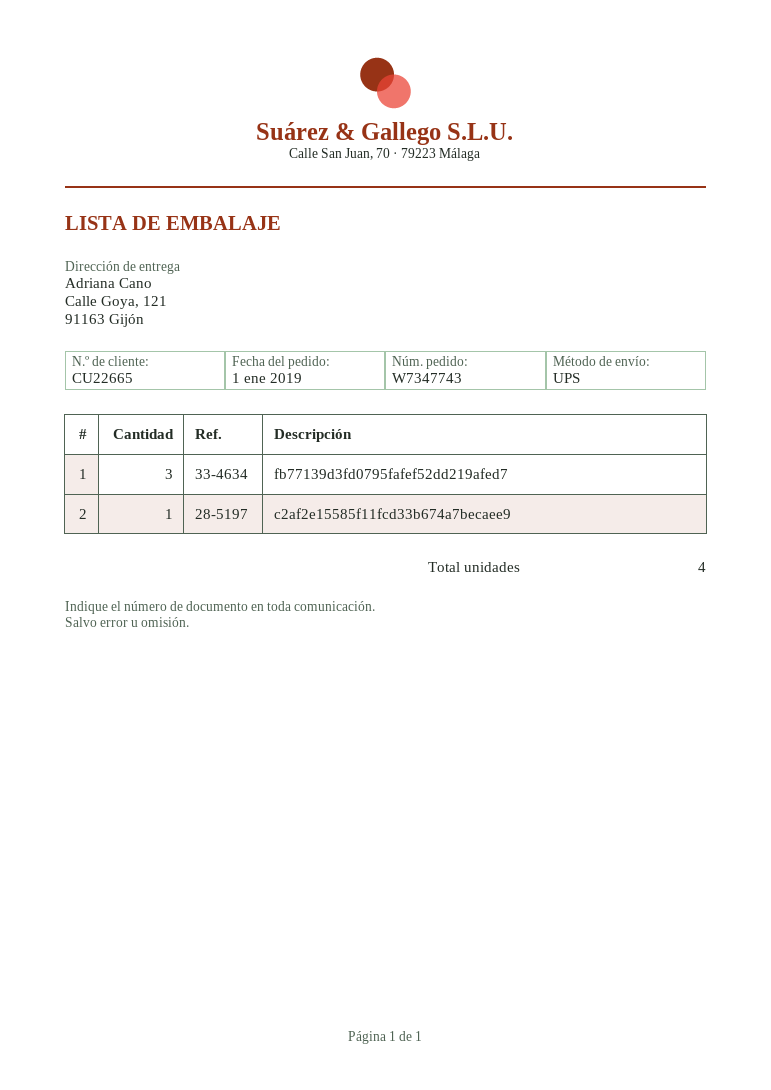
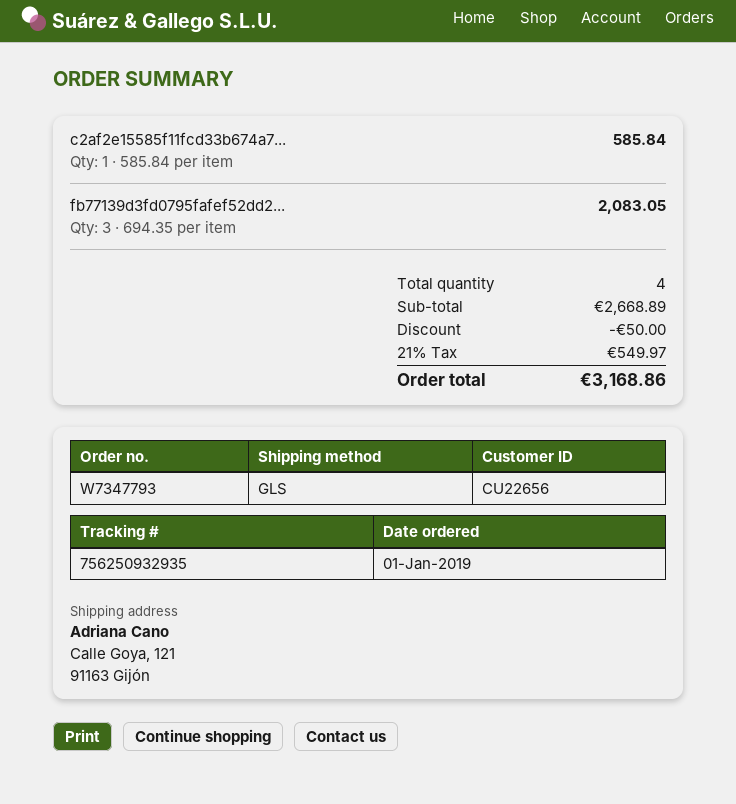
order number: W7347743 -> W7347793
customer number: CU22665 -> CU22656
shipping method: UPS -> GLS

